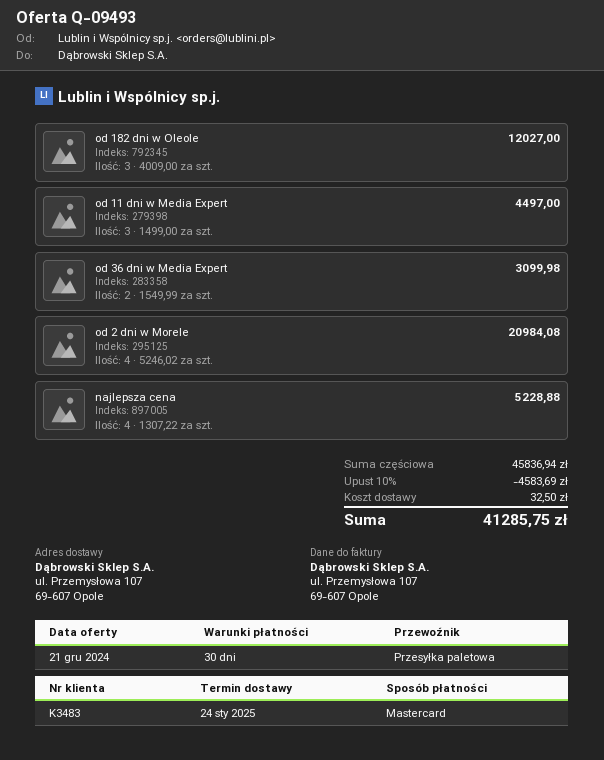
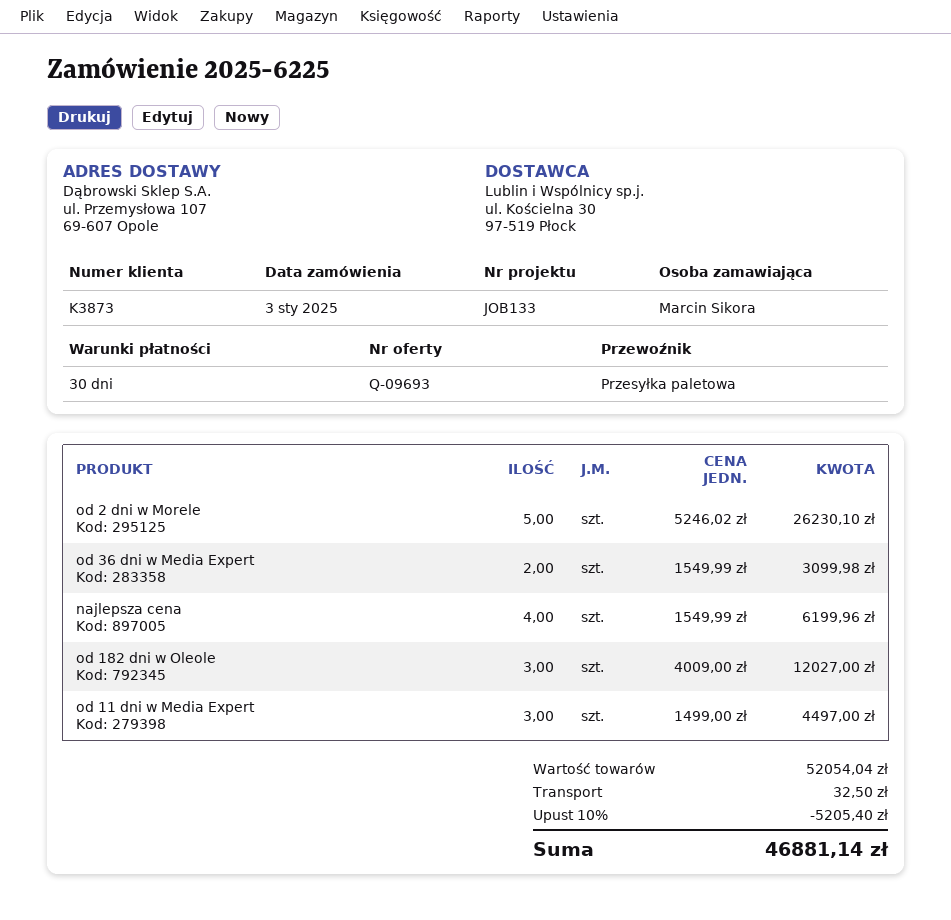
quote number: Q-09493 -> Q-09693
customer number: K3483 -> K3873
od 2 dni w Morele: 4 x 5246.02 = 20984.08 -> 5 x 5246.02 = 26230.10
najlepsza cena: 4 x 1307.22 = 5228.88 -> 4 x 1549.99 = 6199.96
subtotal: 45836.94 -> 52054.04
discount: 10% = 4583.69 -> 10% = 5205.40
total: 41285.75 -> 46881.14

